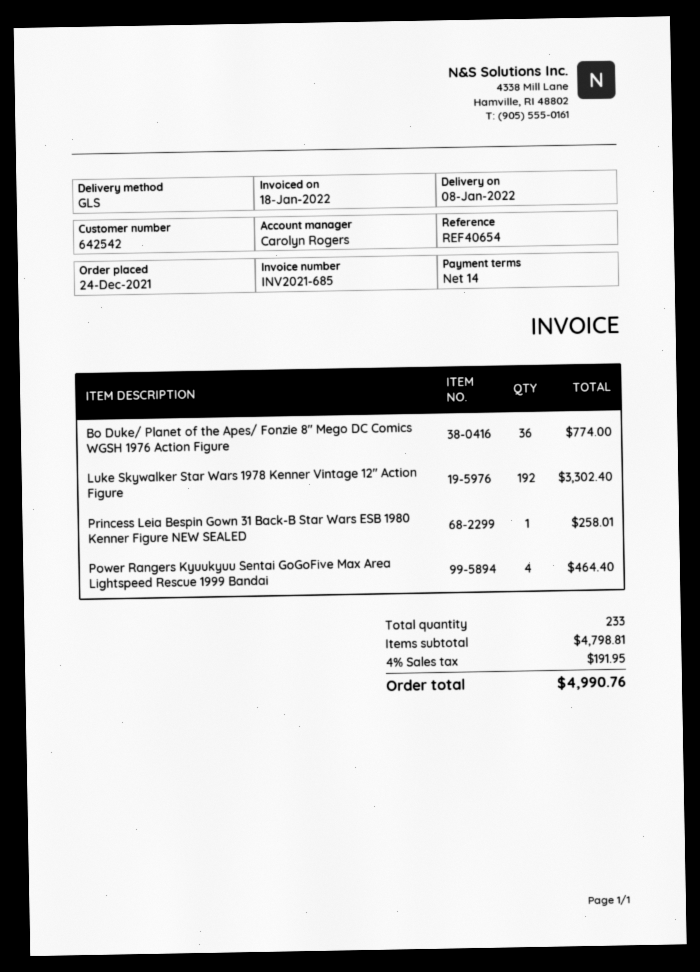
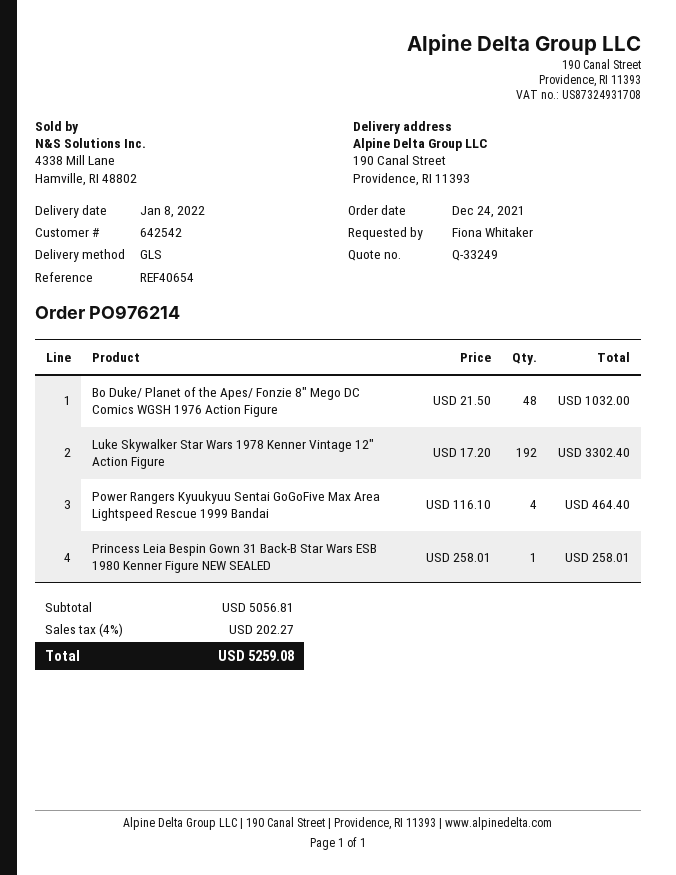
Bo Duke/ Planet of the Apes/ Fonzie 8" Mego DC Comics WGSH 1976 Action Figure: 36 for 774.00 -> 48 for 1032.00
subtotal: 4798.81 -> 5056.81
tax: 4% = 191.95 -> 4% = 202.27
total: 4990.76 -> 5259.08

